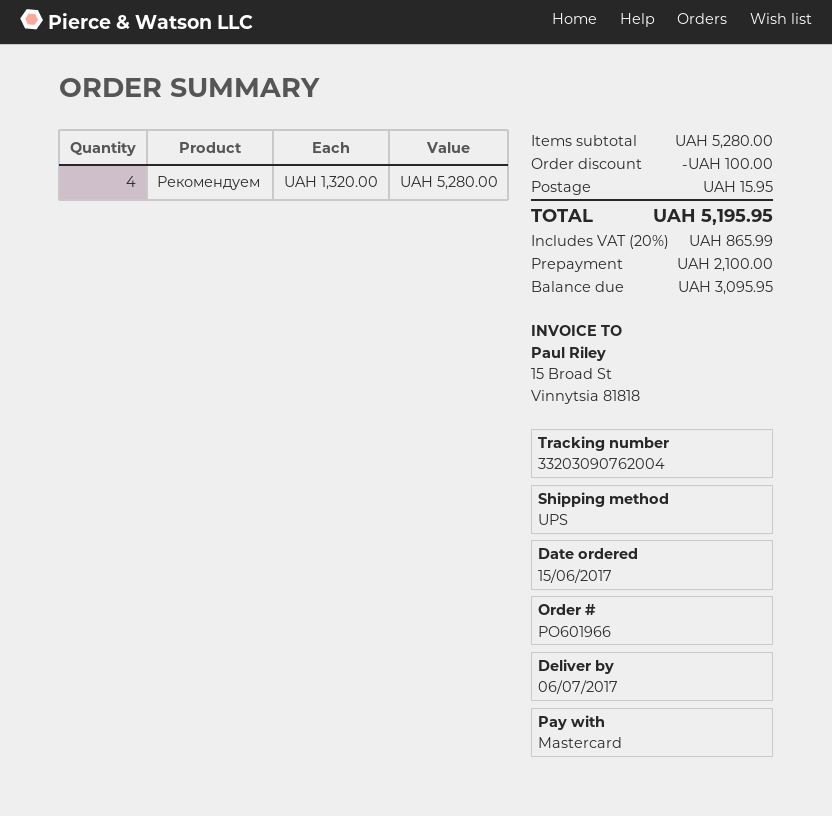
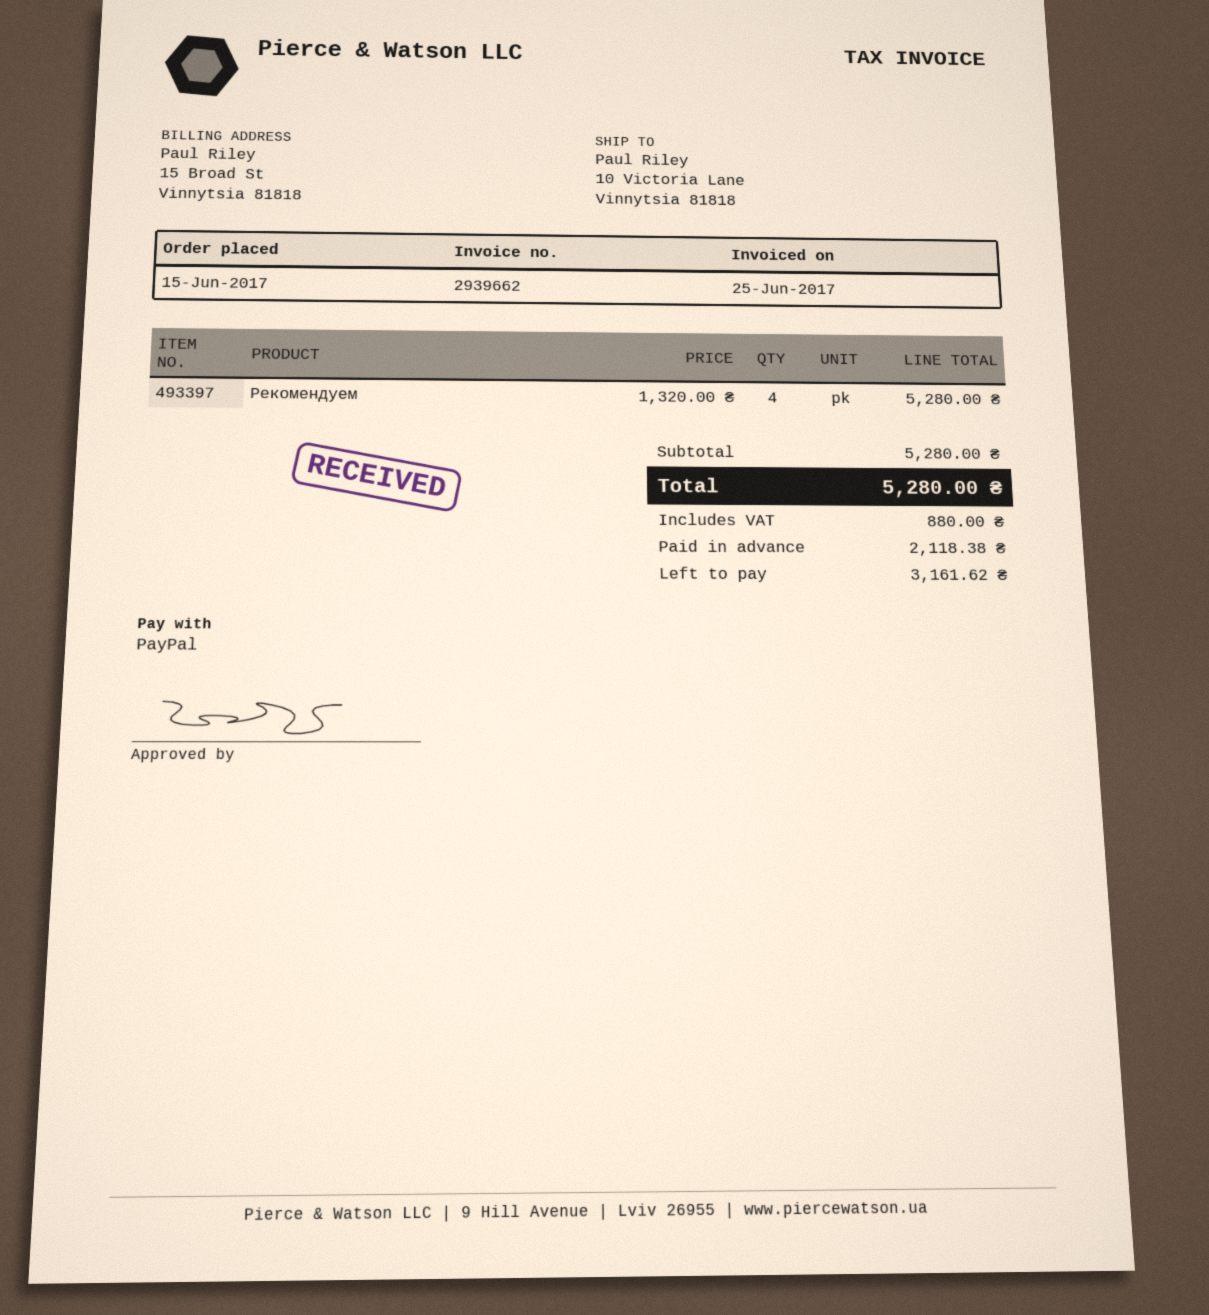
payment method: Mastercard -> PayPal
discount: 100.00 -> none
shipping: 15.95 -> none
tax: 865.99 -> 880.00
total: 5195.95 -> 5280.00
deposit: 2100.00 -> 2118.38
balance: 3095.95 -> 3161.62

